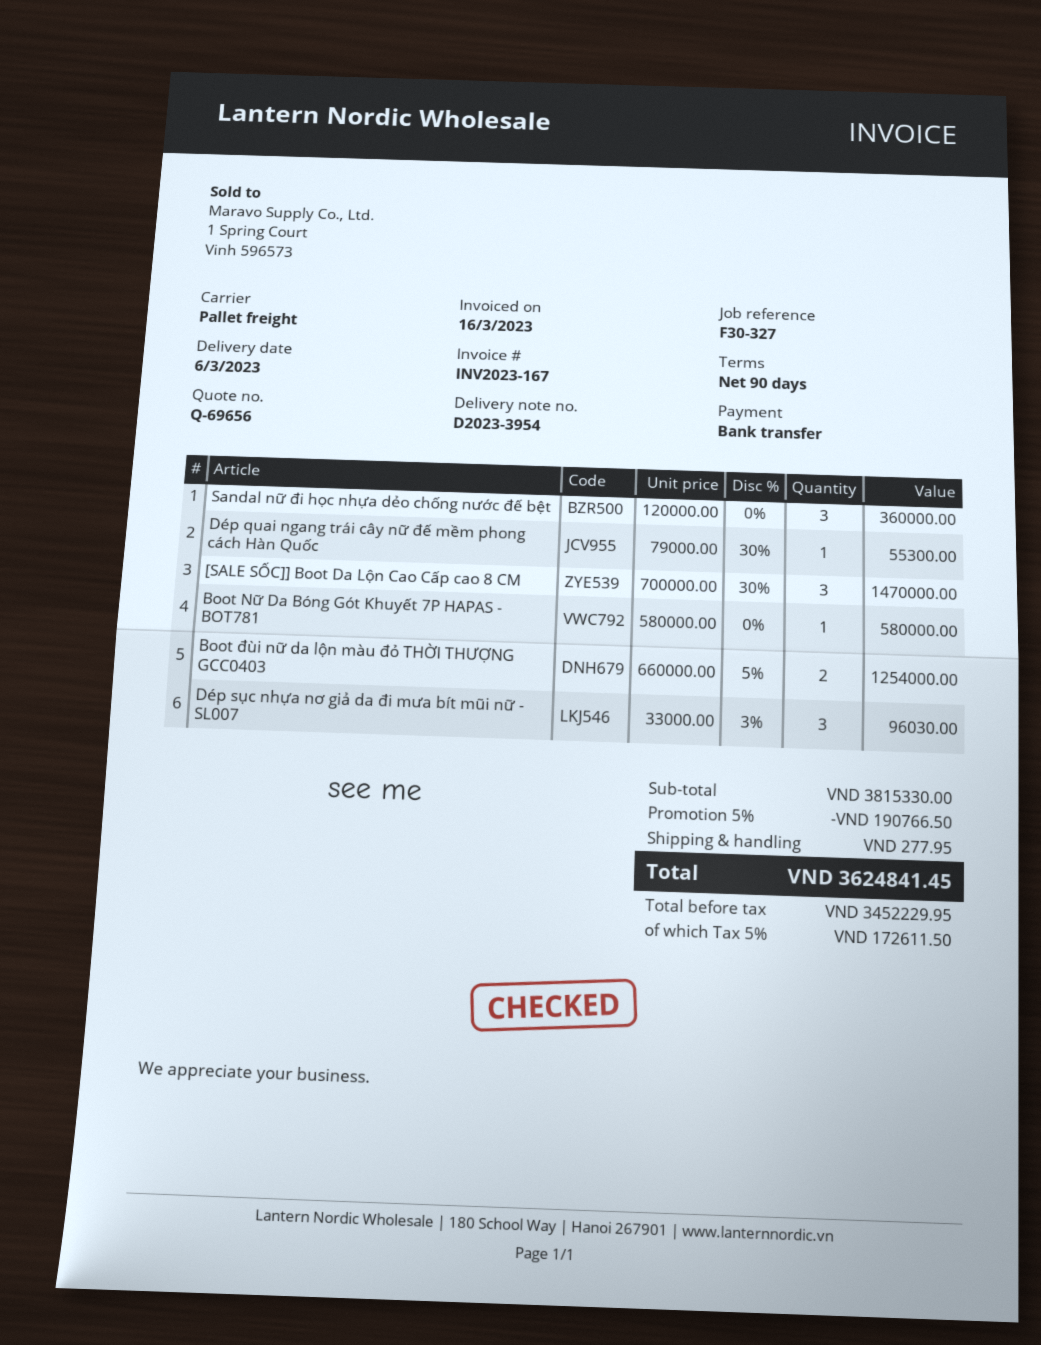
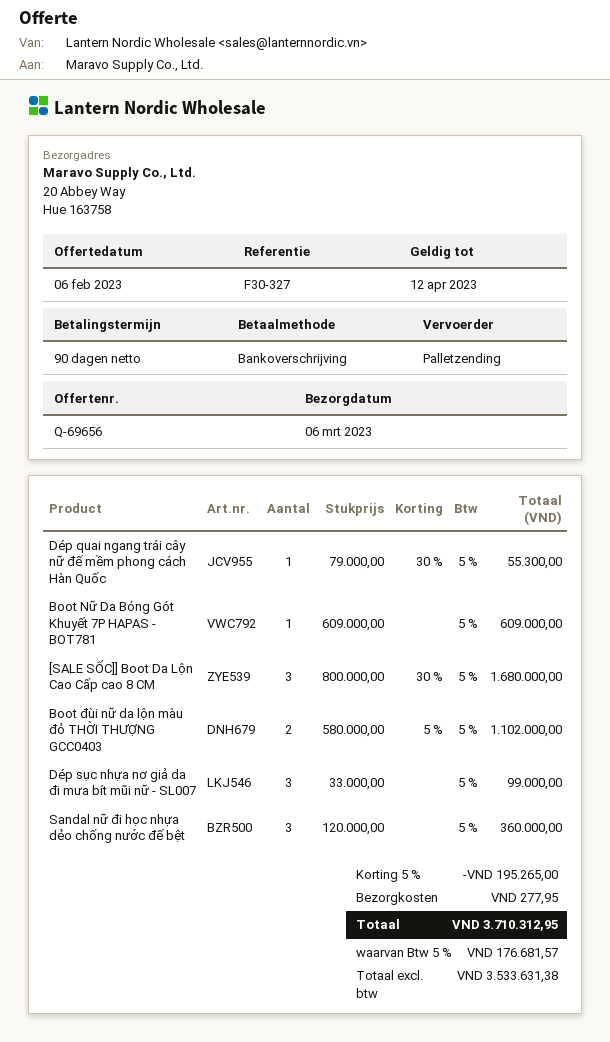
[SALE SỐC]] Boot Da Lộn Cao Cấp cao 8 CM: 3 x 700000.00 - 30% = 1470000.00 -> 3 x 800000.00 - 30% = 1680000.00
Boot Nữ Da Bóng Gót Khuyết 7P HAPAS - BOT781: 1 x 580000.00 = 580000.00 -> 1 x 609000.00 = 609000.00
Boot đùi nữ da lộn màu đỏ THỜI THƯỢNG GCC0403: 2 x 660000.00 - 5% = 1254000.00 -> 2 x 580000.00 - 5% = 1102000.00
Dép sục nhựa nơ giả da đi mưa bít mũi nữ - SL007: 3 x 33000.00 - 3% = 96030.00 -> 3 x 33000.00 = 99000.00
discount: 5% = 190766.50 -> 5% = 195265.00
net: 3452229.95 -> 3533631.38
tax: 5% = 172611.50 -> 5% = 176681.57
total: 3624841.45 -> 3710312.95

